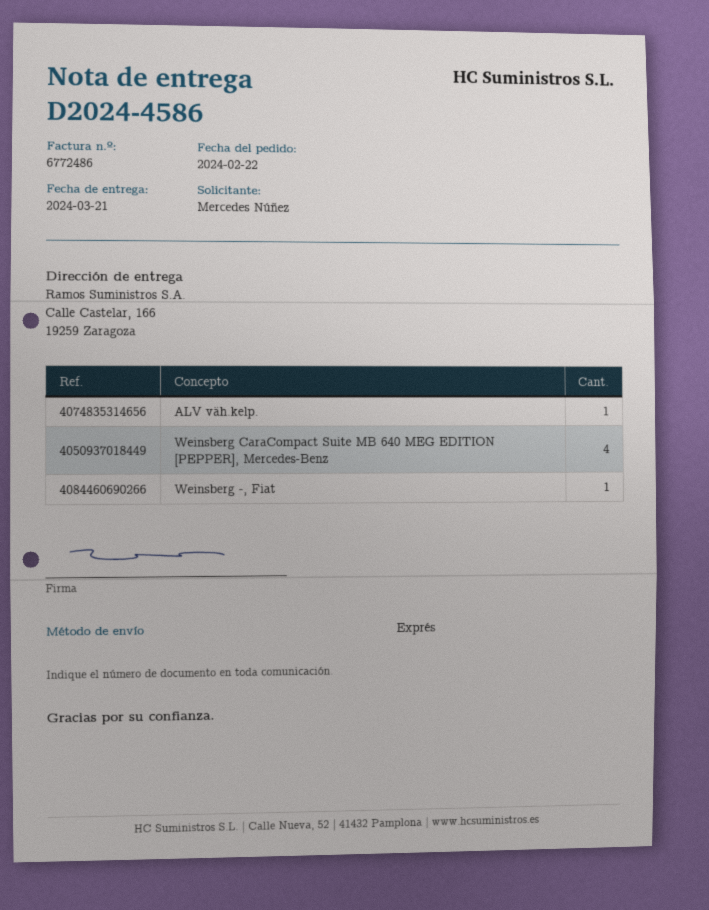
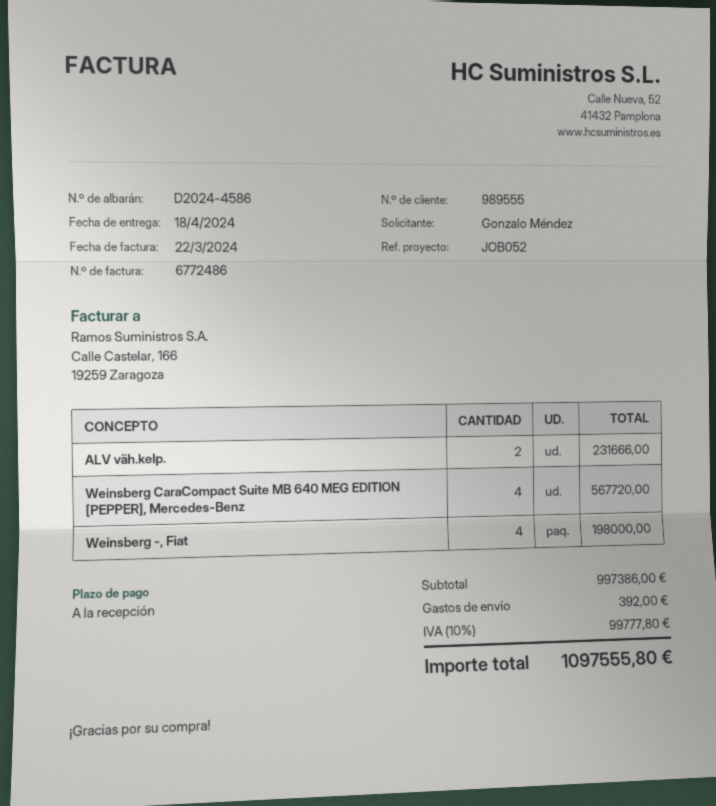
delivery date: 2024-03-21 -> 2024-04-18
ordered by: Mercedes Núñez -> Gonzalo Méndez
ALV väh.kelp.: 1 -> 2
Weinsberg -, Fiat: 1 -> 4

